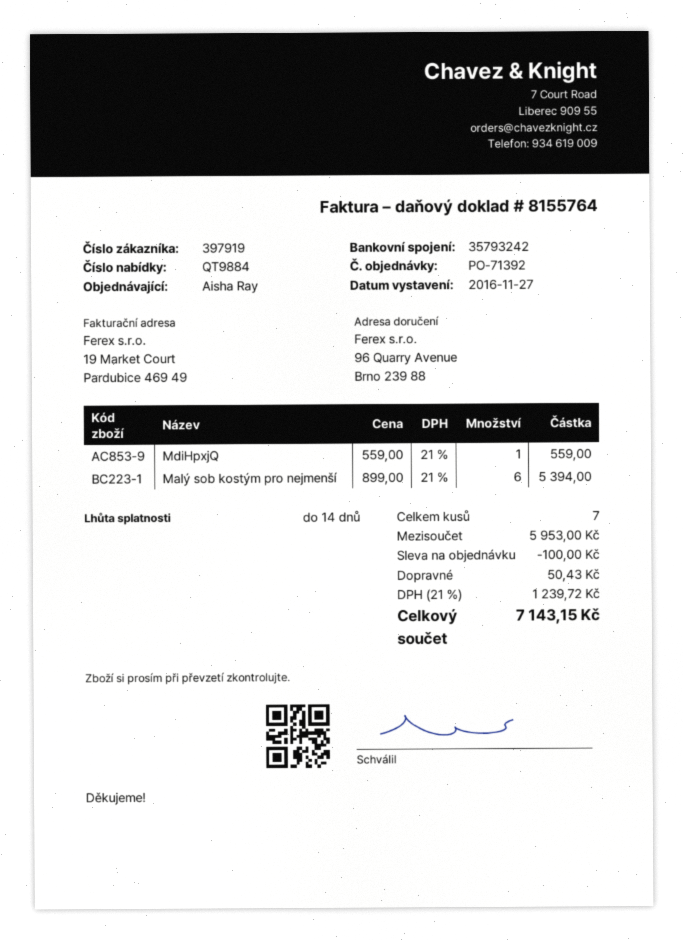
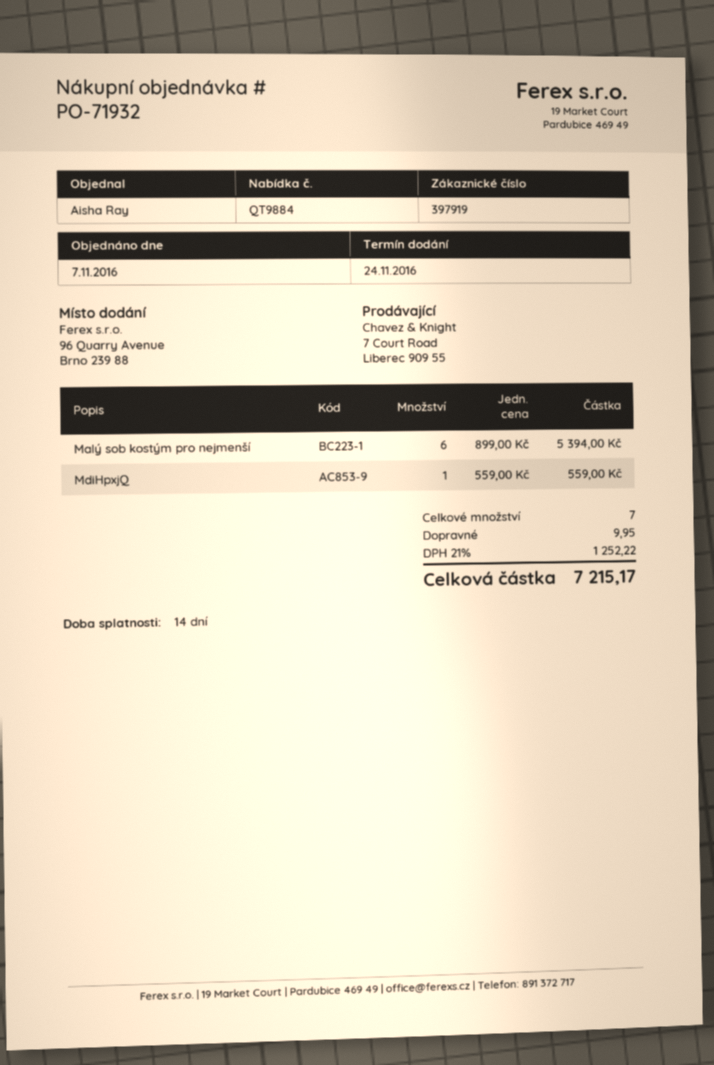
order number: PO-71392 -> PO-71932
discount: 100.00 -> none
shipping: 50.43 -> 9.95
tax: 21% = 1239.72 -> 21% = 1252.22
total: 7143.15 -> 7215.17

